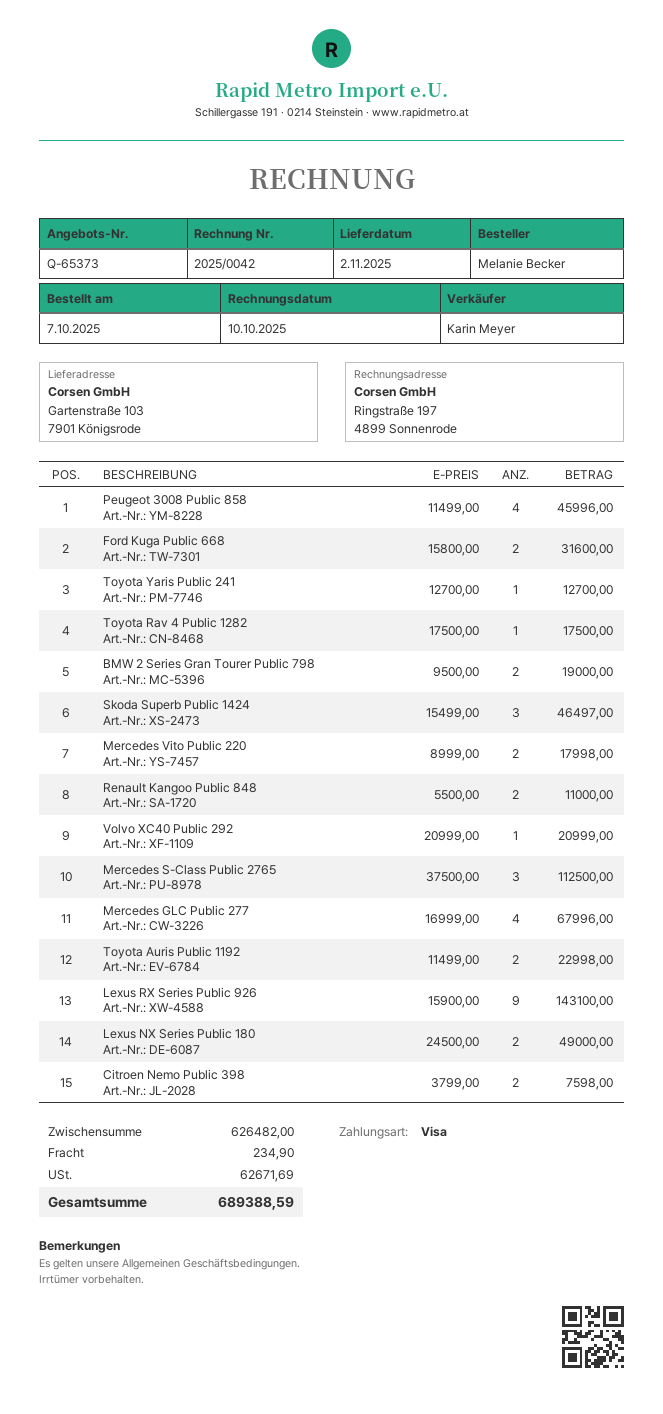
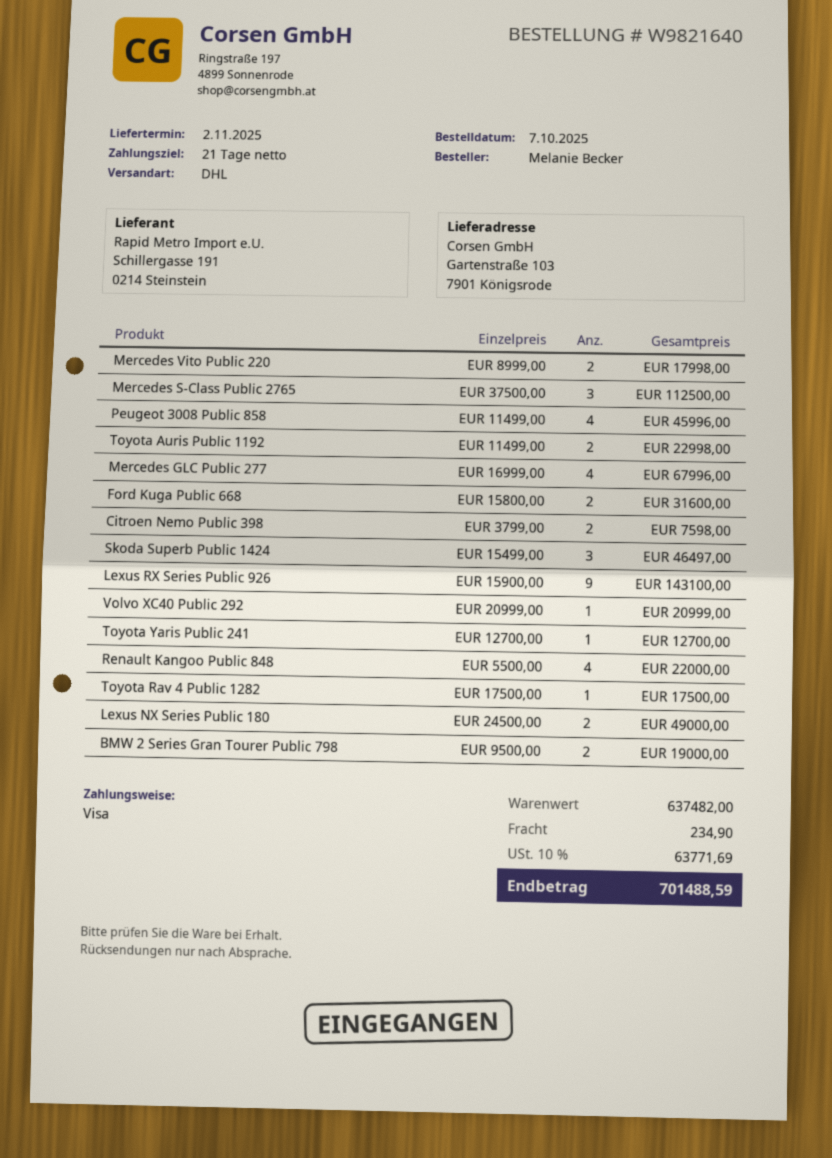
Renault Kangoo Public 848: 2 x 5500.00 = 11000.00 -> 4 x 5500.00 = 22000.00
subtotal: 626482.00 -> 637482.00
tax: 62671.69 -> 63771.69
total: 689388.59 -> 701488.59

